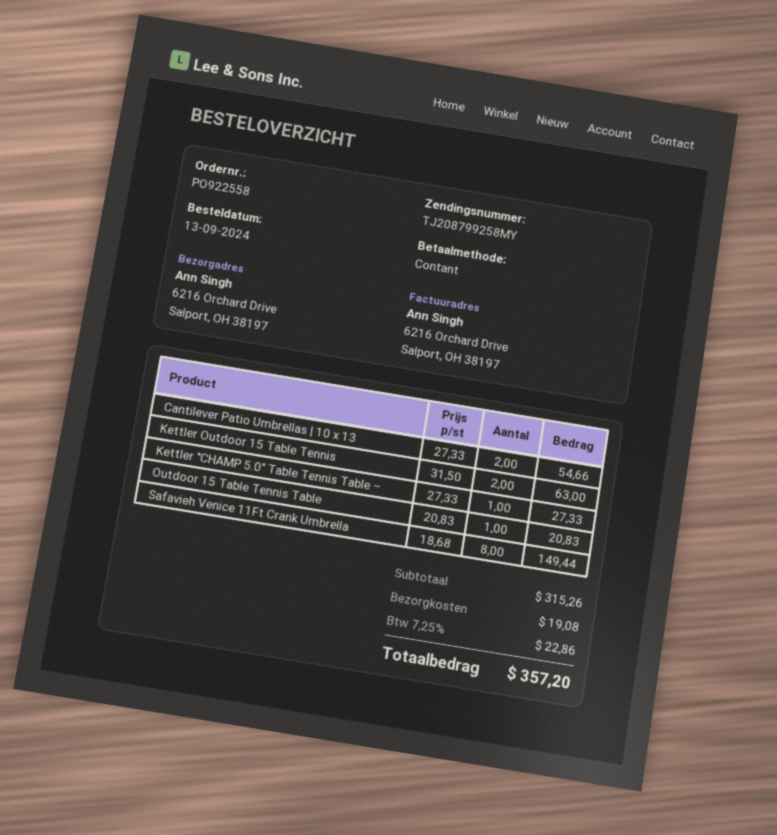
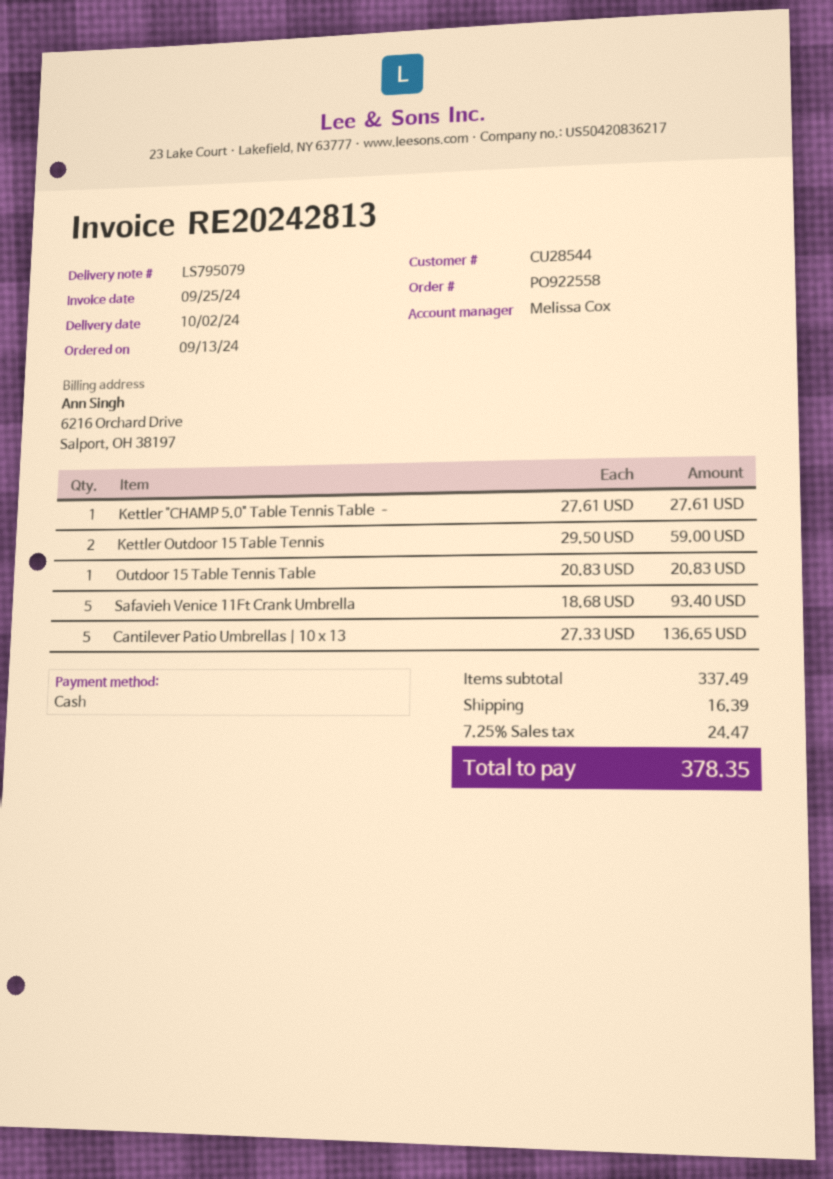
Cantilever Patio Umbrellas | 10 x 13: 2 x 27.33 = 54.66 -> 5 x 27.33 = 136.65
Kettler Outdoor 15 Table Tennis: 2 x 31.50 = 63.00 -> 2 x 29.50 = 59.00
Kettler "CHAMP 5.0" Table Tennis Table –: 1 x 27.33 = 27.33 -> 1 x 27.61 = 27.61
Safavieh Venice 11Ft Crank Umbrella: 8 x 18.68 = 149.44 -> 5 x 18.68 = 93.40
subtotal: 315.26 -> 337.49
shipping: 19.08 -> 16.39
tax: 7.25% = 22.86 -> 7.25% = 24.47
total: 357.20 -> 378.35

